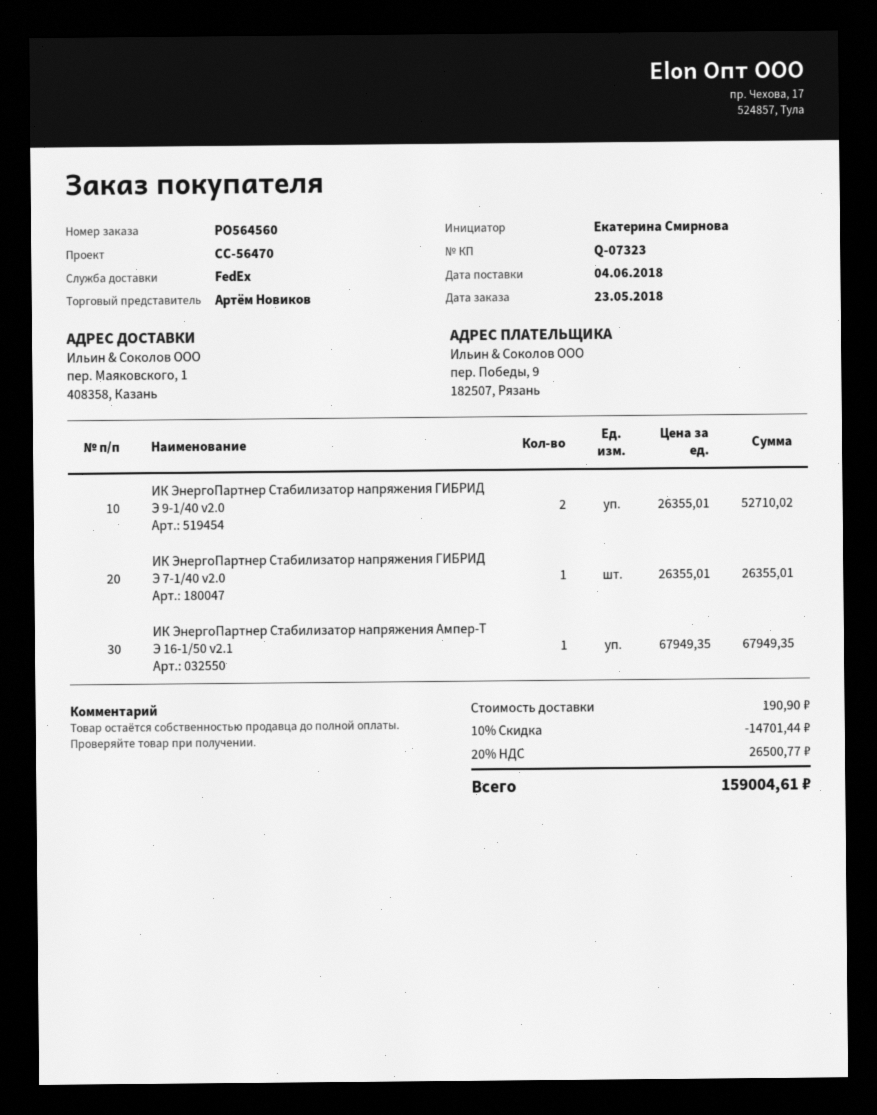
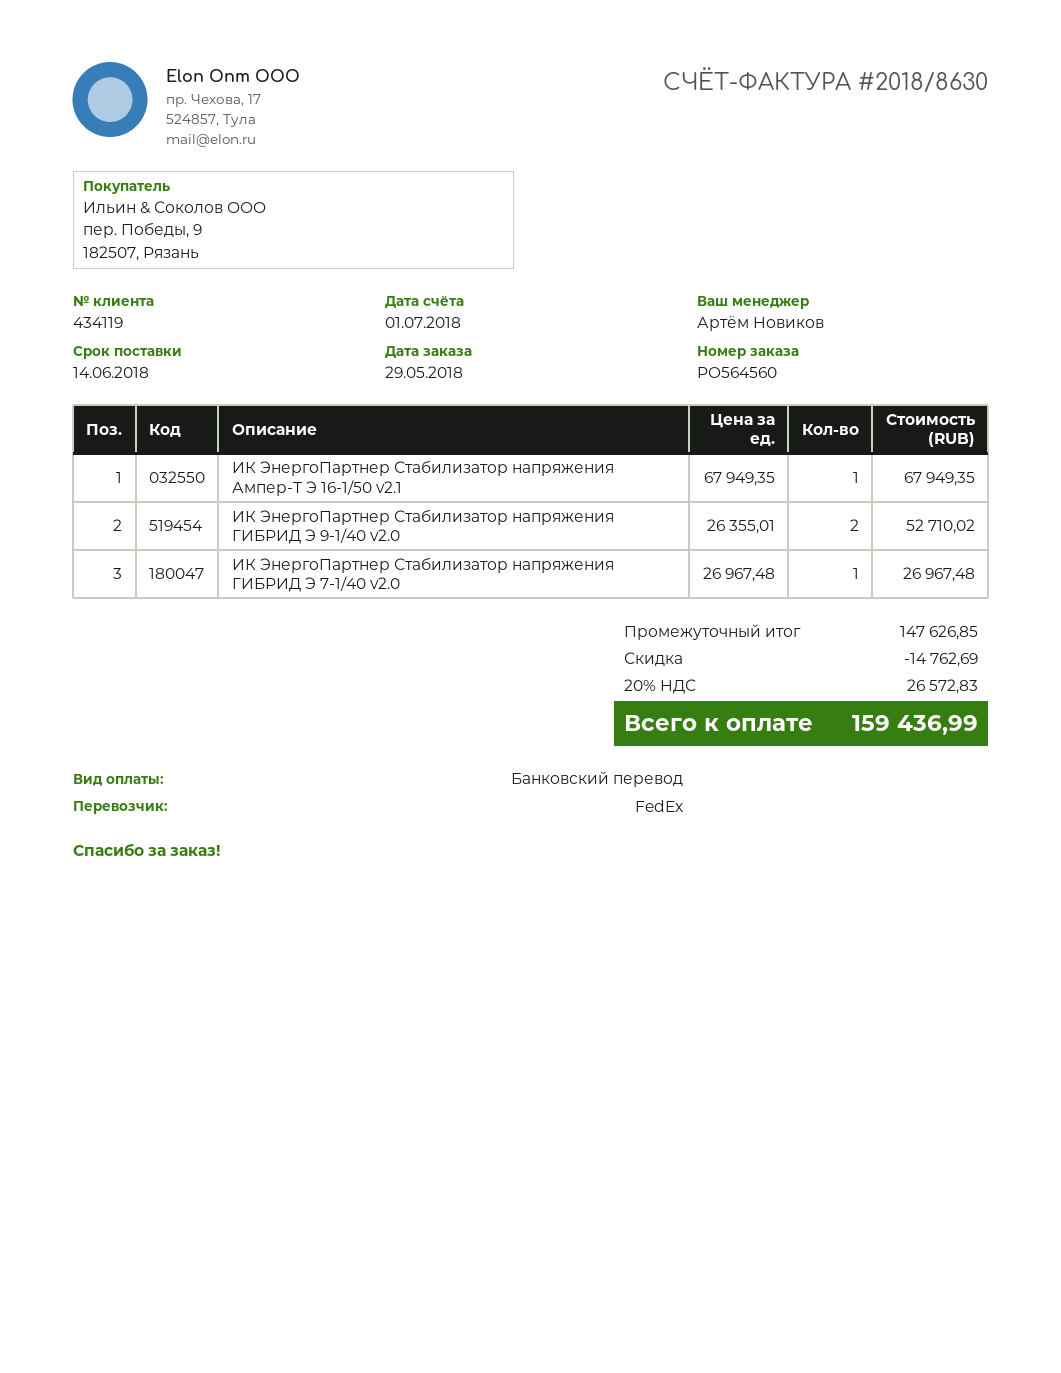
order date: 2018-05-23 -> 2018-05-29
delivery date: 2018-06-04 -> 2018-06-14
ИК ЭнергоПартнер Стабилизатор напряжения ГИБРИД Э 7-1/40 v2.0: 1 x 26355.01 = 26355.01 -> 1 x 26967.48 = 26967.48
discount: 14701.44 -> 14762.69
shipping: 190.90 -> none
tax: 20% = 26500.77 -> 20% = 26572.83
total: 159004.61 -> 159436.99

